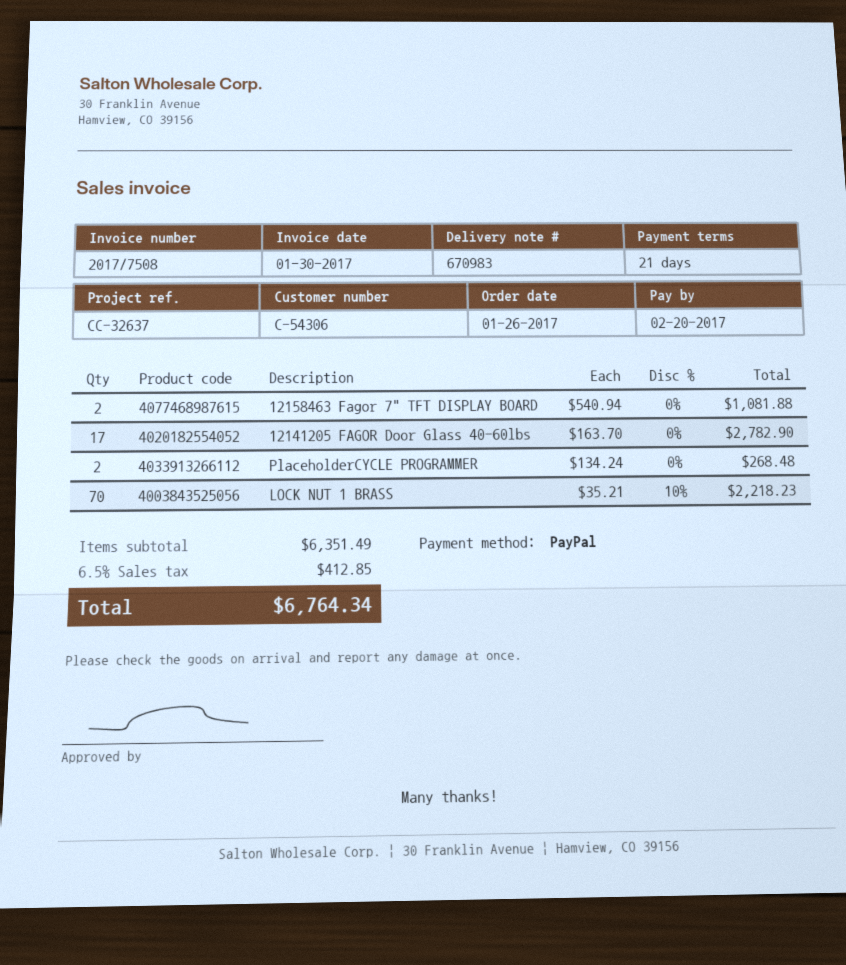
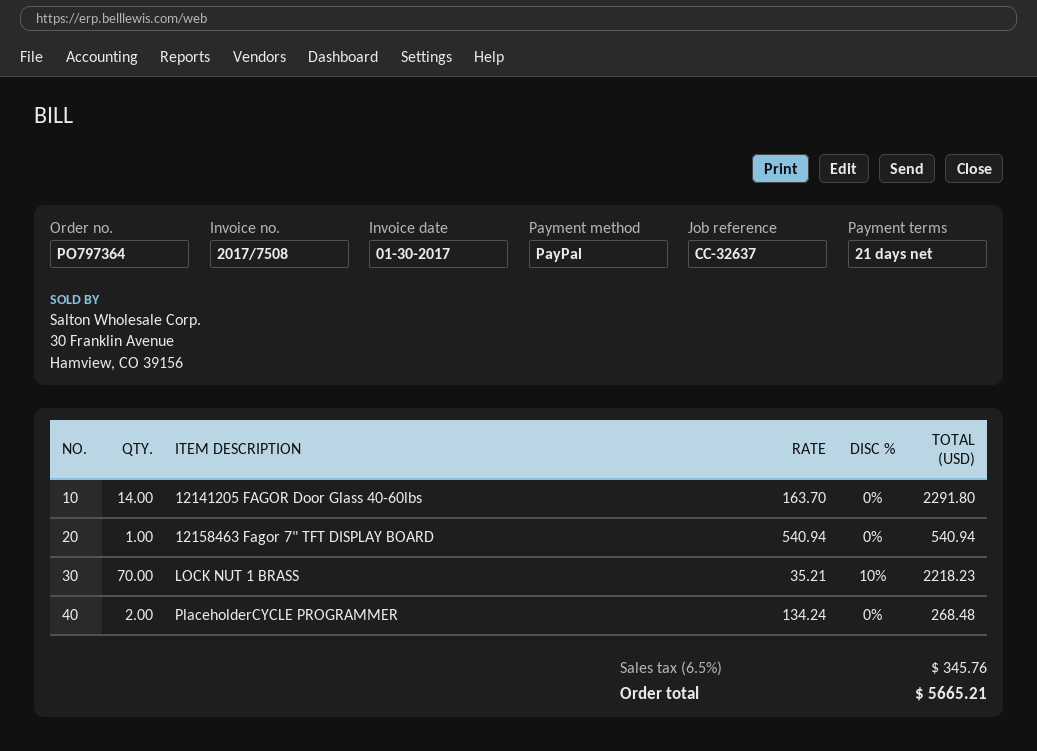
12158463 Fagor 7" TFT DISPLAY BOARD: 2 x 540.94 = 1081.88 -> 1 x 540.94 = 540.94
12141205 FAGOR Door Glass 40-60lbs: 17 x 163.70 = 2782.90 -> 14 x 163.70 = 2291.80
tax: 6.5% = 412.85 -> 6.5% = 345.76
total: 6764.34 -> 5665.21

